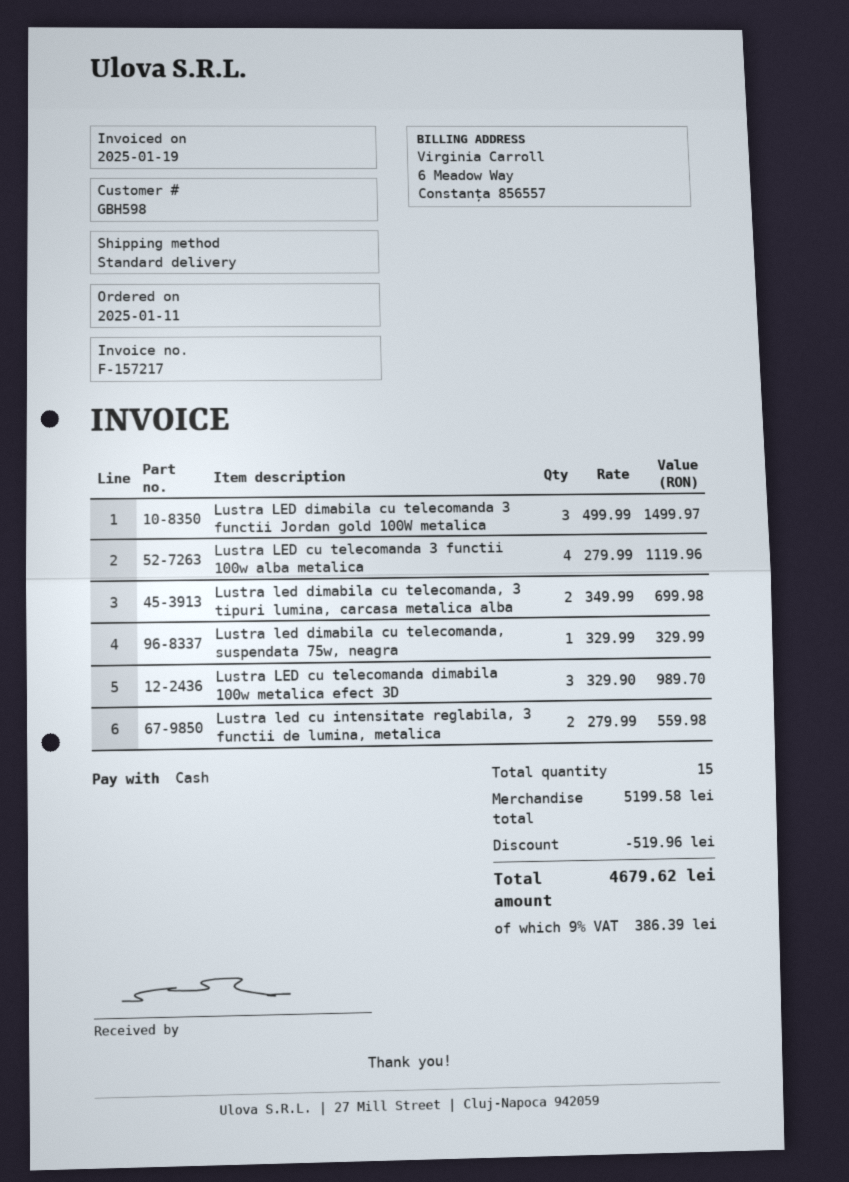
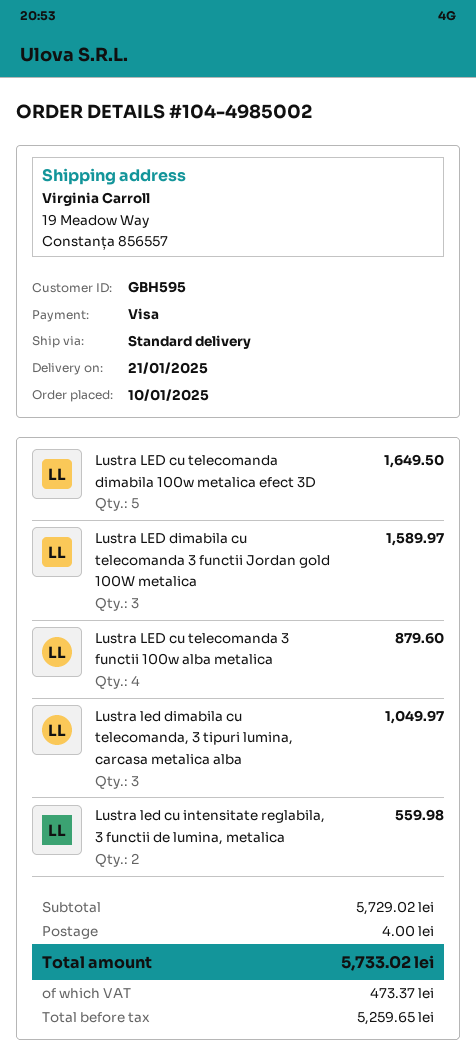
order date: 2025-01-11 -> 2025-01-10
customer number: GBH598 -> GBH595
payment method: cash -> Visa
Lustra LED dimabila cu telecomanda 3 functii Jordan gold 100W metalica: 3 for 1499.97 -> 3 for 1589.97
Lustra LED cu telecomanda 3 functii 100w alba metalica: 4 for 1119.96 -> 4 for 879.60
Lustra led dimabila cu telecomanda, 3 tipuri lumina, carcasa metalica alba: 2 for 699.98 -> 3 for 1049.97
Lustra led dimabila cu telecomanda, suspendata 75w, neagra: 1 for 329.99 -> none
Lustra LED cu telecomanda dimabila 100w metalica efect 3D: 3 for 989.70 -> 5 for 1649.50
subtotal: 5199.58 -> 5729.02
discount: 519.96 -> none
shipping: none -> 4.00
tax: 386.39 -> 473.37
total: 4679.62 -> 5733.02

